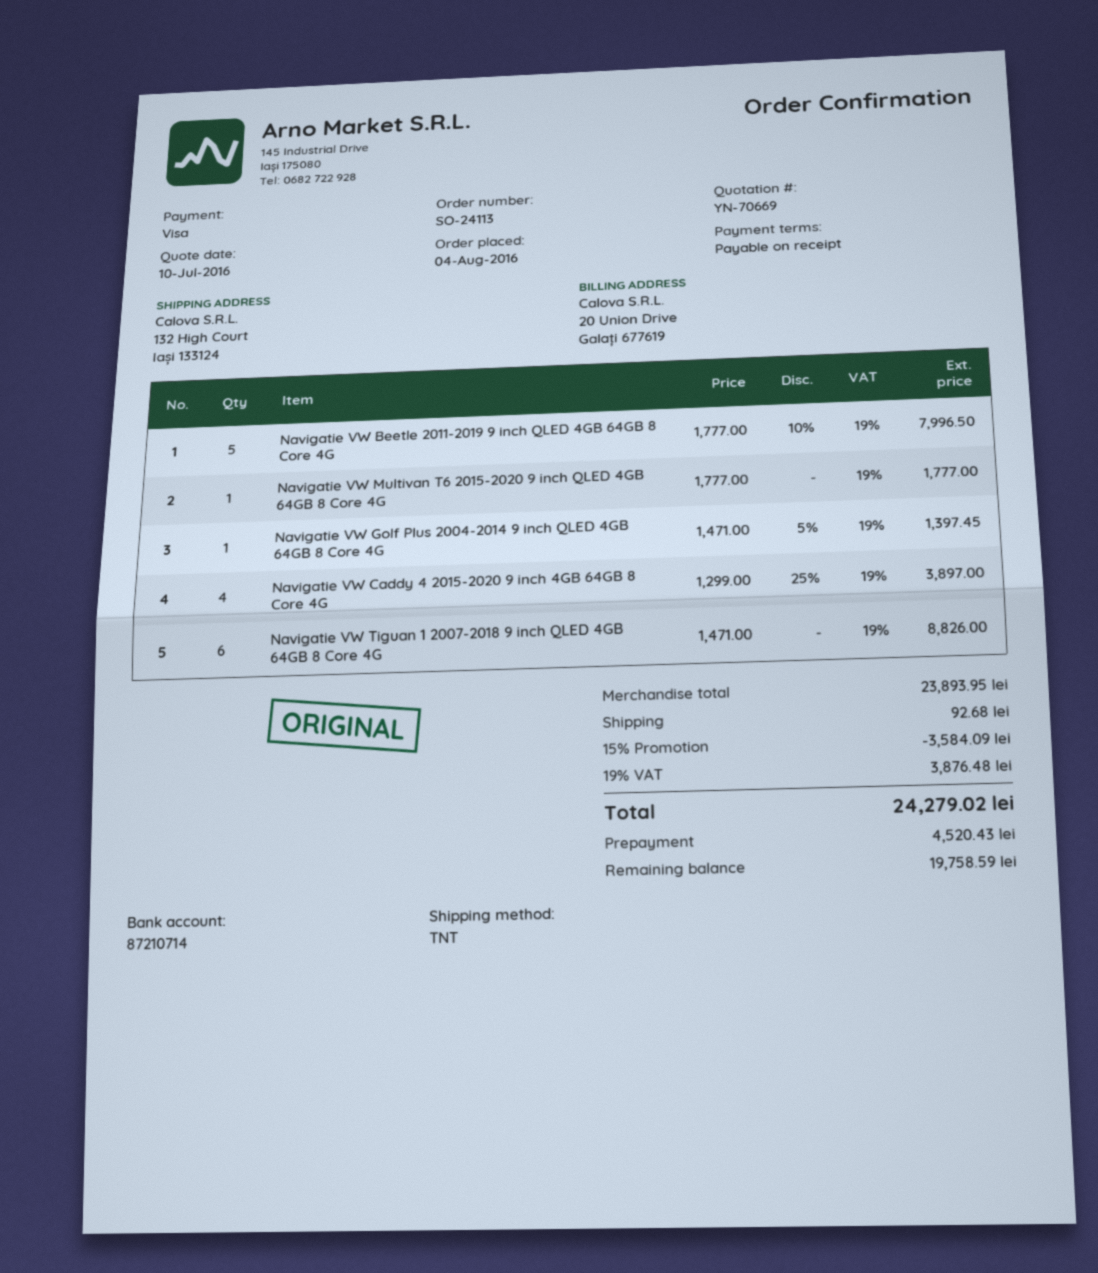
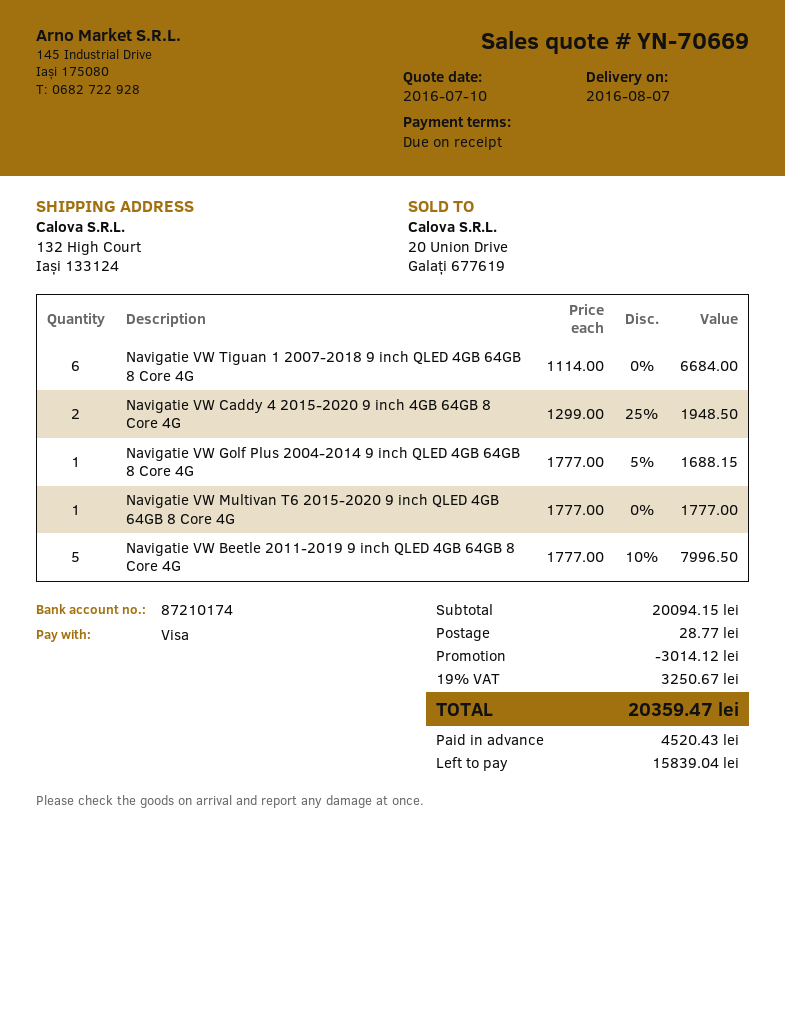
bank account: 87210714 -> 87210174
Navigatie VW Golf Plus 2004-2014 9 inch QLED 4GB 64GB 8 Core 4G: 1 x 1471.00 - 5% = 1397.45 -> 1 x 1777.00 - 5% = 1688.15
Navigatie VW Caddy 4 2015-2020 9 inch 4GB 64GB 8 Core 4G: 4 x 1299.00 - 25% = 3897.00 -> 2 x 1299.00 - 25% = 1948.50
Navigatie VW Tiguan 1 2007-2018 9 inch QLED 4GB 64GB 8 Core 4G: 6 x 1471.00 = 8826.00 -> 6 x 1114.00 = 6684.00
subtotal: 23893.95 -> 20094.15
discount: 3584.09 -> 3014.12
shipping: 92.68 -> 28.77
tax: 19% = 3876.48 -> 19% = 3250.67
total: 24279.02 -> 20359.47
balance: 19758.59 -> 15839.04

